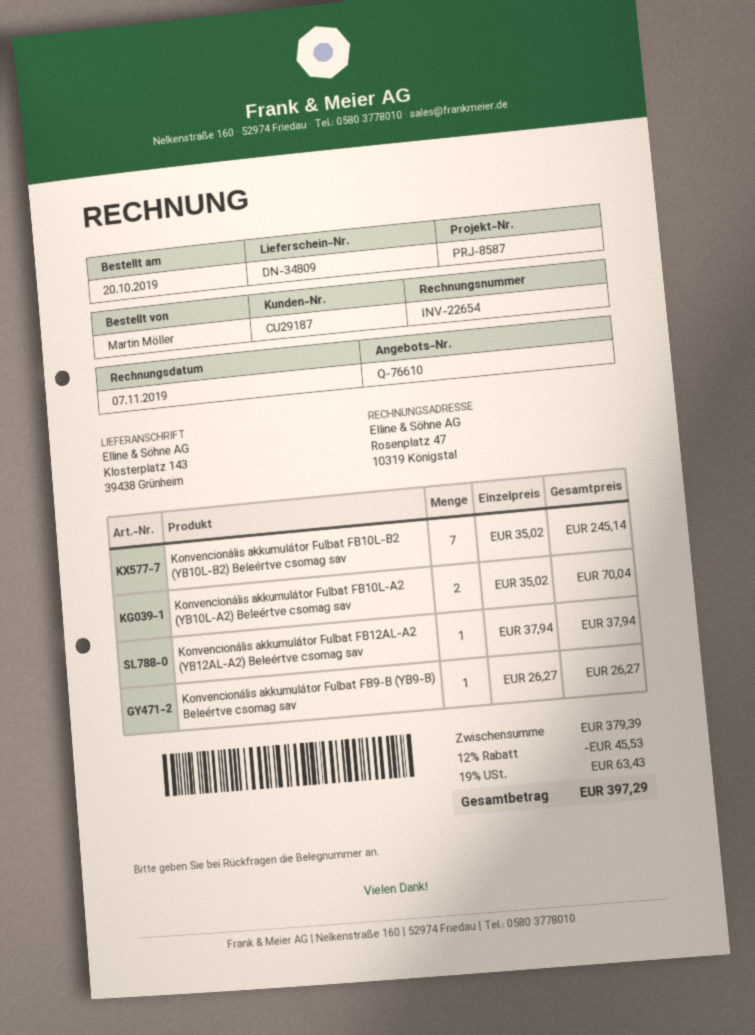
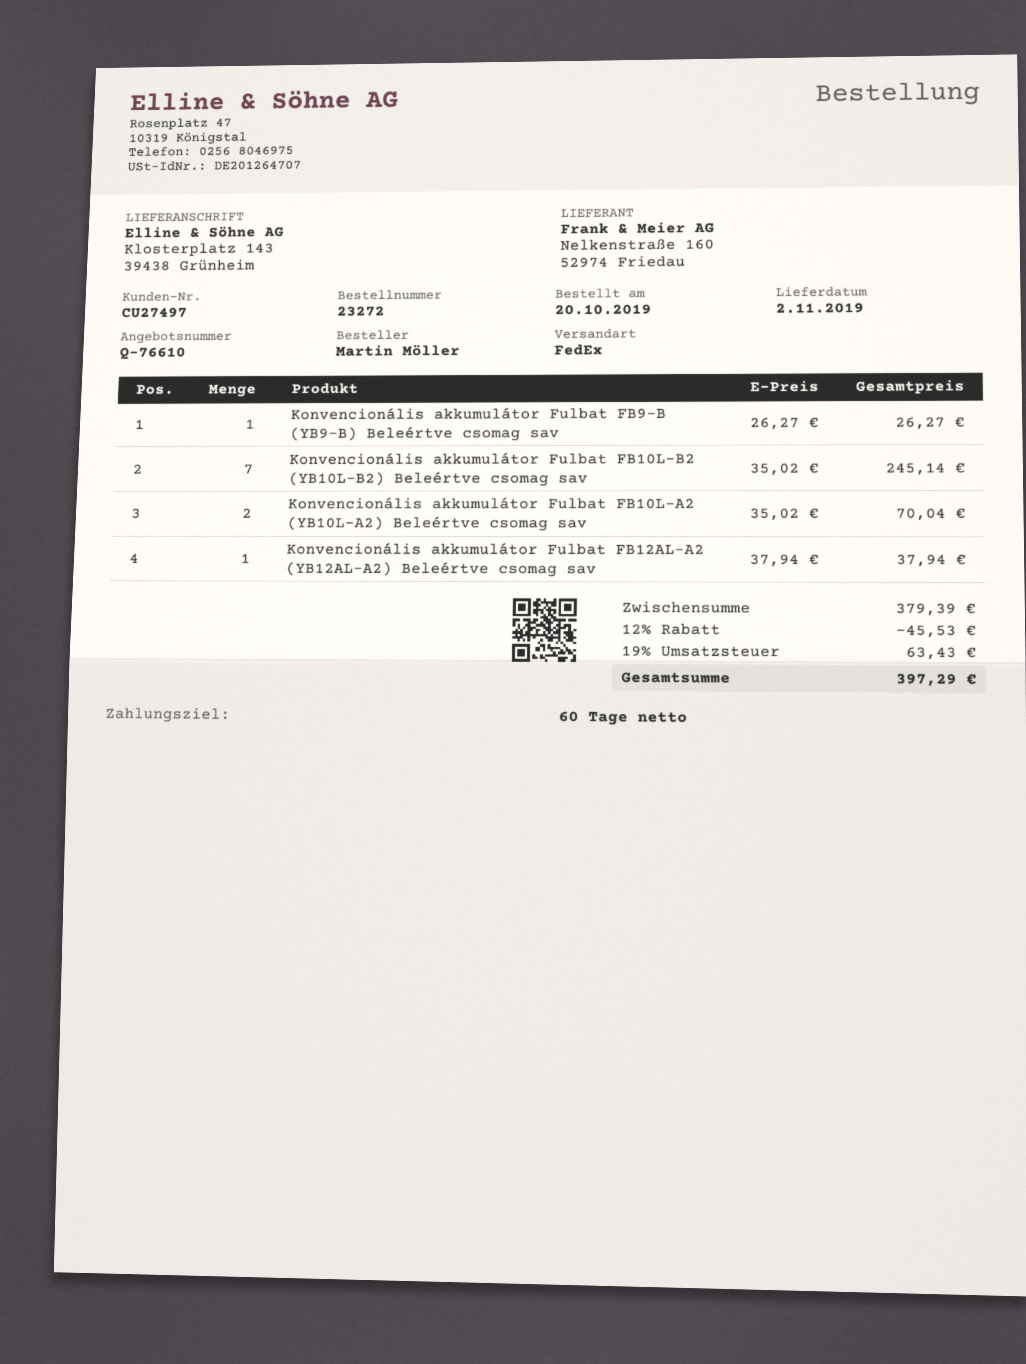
customer number: CU29187 -> CU27497

